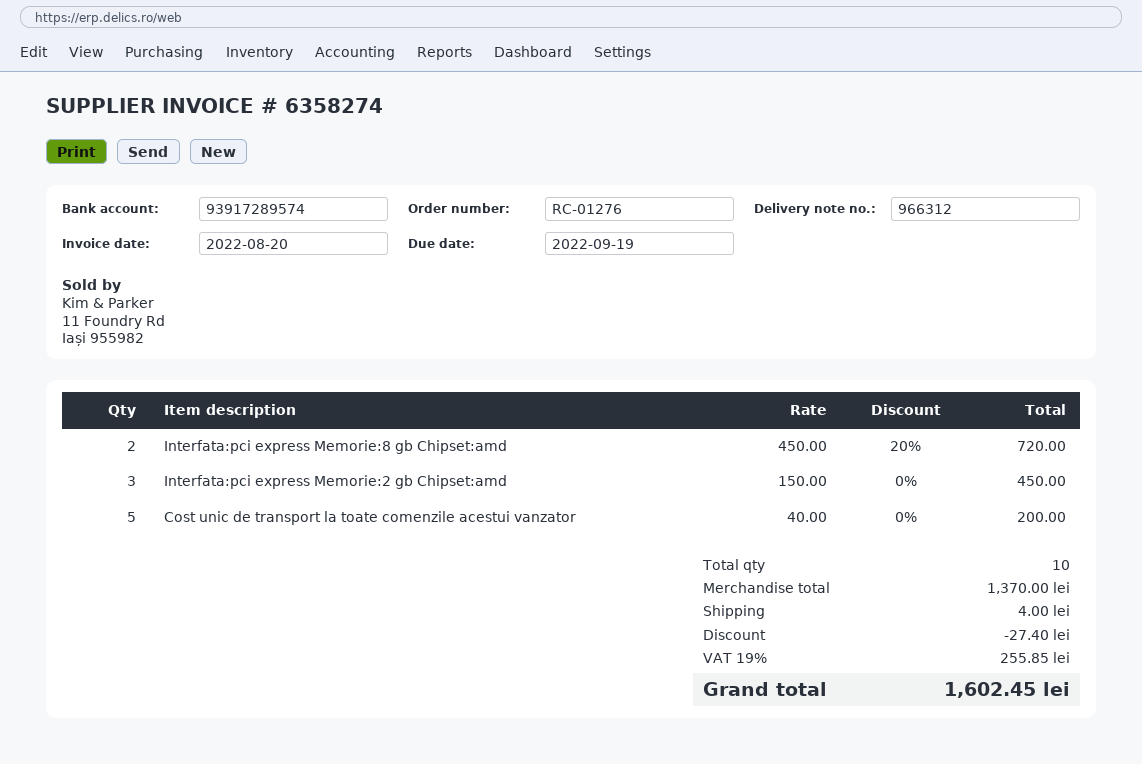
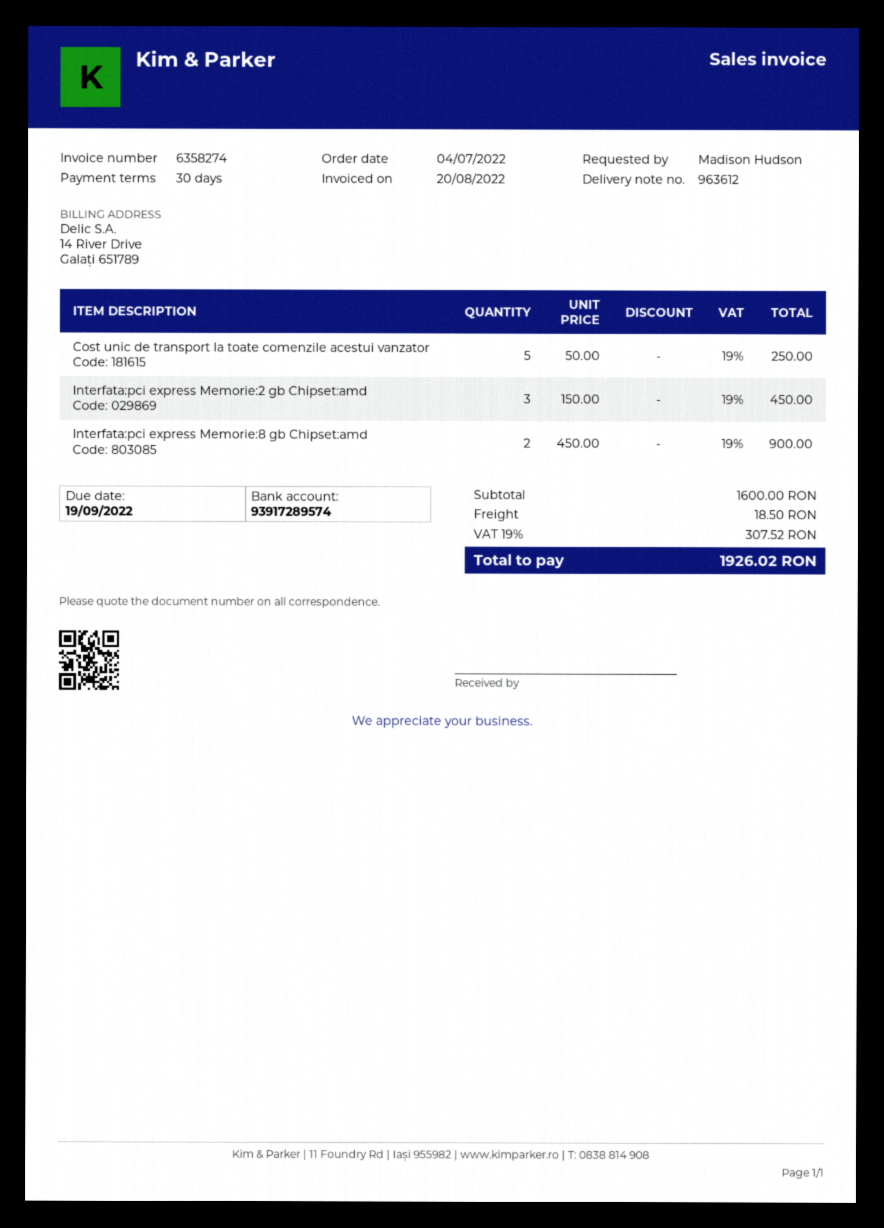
delivery note number: 966312 -> 963612
Interfata:pci express Memorie:8 gb Chipset:amd: 2 x 450.00 - 20% = 720.00 -> 2 x 450.00 = 900.00
Cost unic de transport la toate comenzile acestui vanzator: 5 x 40.00 = 200.00 -> 5 x 50.00 = 250.00
subtotal: 1370.00 -> 1600.00
discount: 27.40 -> none
shipping: 4.00 -> 18.50
tax: 19% = 255.85 -> 19% = 307.52
total: 1602.45 -> 1926.02

